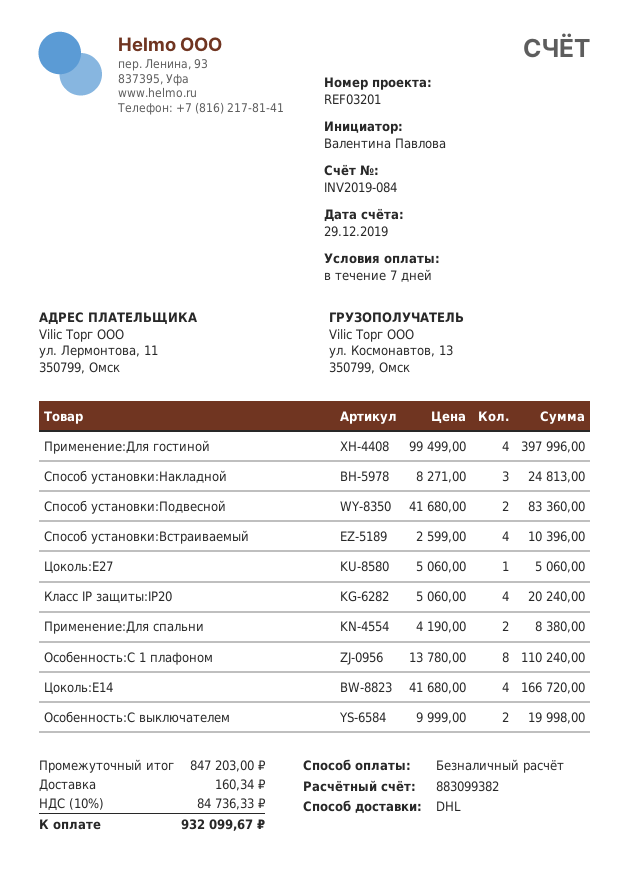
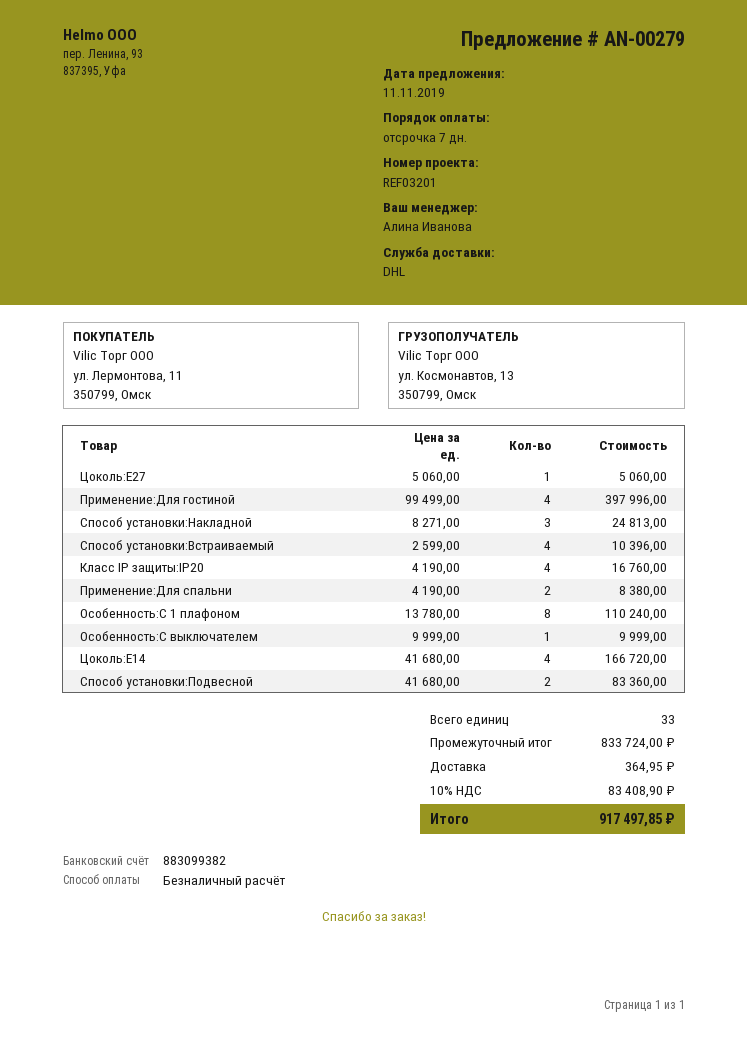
Класс IP защиты:IP20: 4 x 5060.00 = 20240.00 -> 4 x 4190.00 = 16760.00
Особенность:С выключателем: 2 x 9999.00 = 19998.00 -> 1 x 9999.00 = 9999.00
subtotal: 847203.00 -> 833724.00
shipping: 160.34 -> 364.95
tax: 10% = 84736.33 -> 10% = 83408.90
total: 932099.67 -> 917497.85

